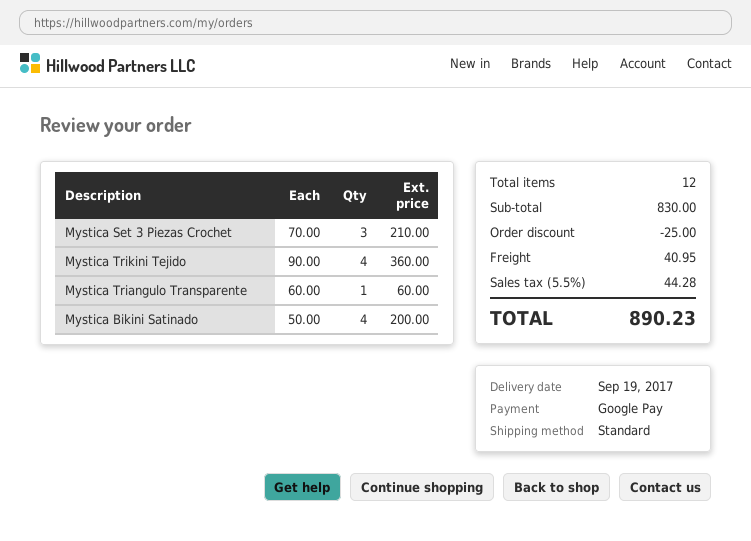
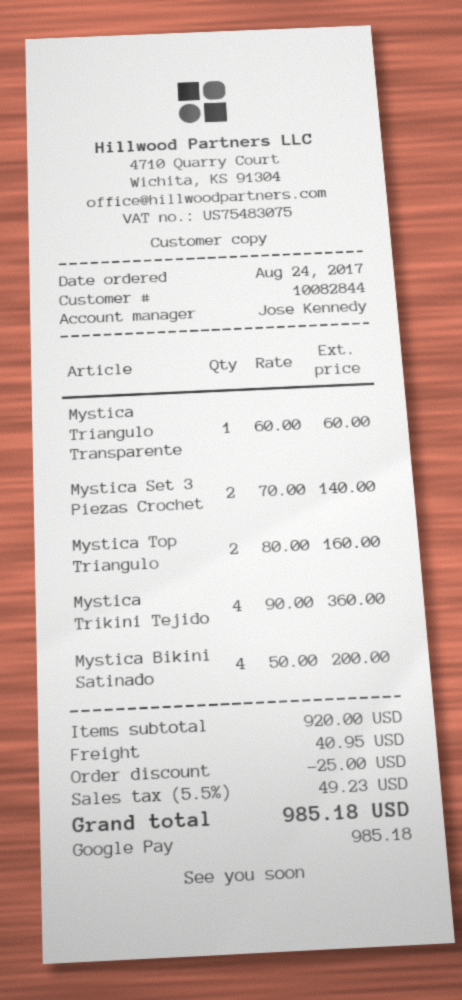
Mystica Set 3 Piezas Crochet: 3 x 70.00 = 210.00 -> 2 x 70.00 = 140.00
Mystica Top Triangulo: none -> 2 x 80.00 = 160.00
subtotal: 830.00 -> 920.00
tax: 5.5% = 44.28 -> 5.5% = 49.23
total: 890.23 -> 985.18

